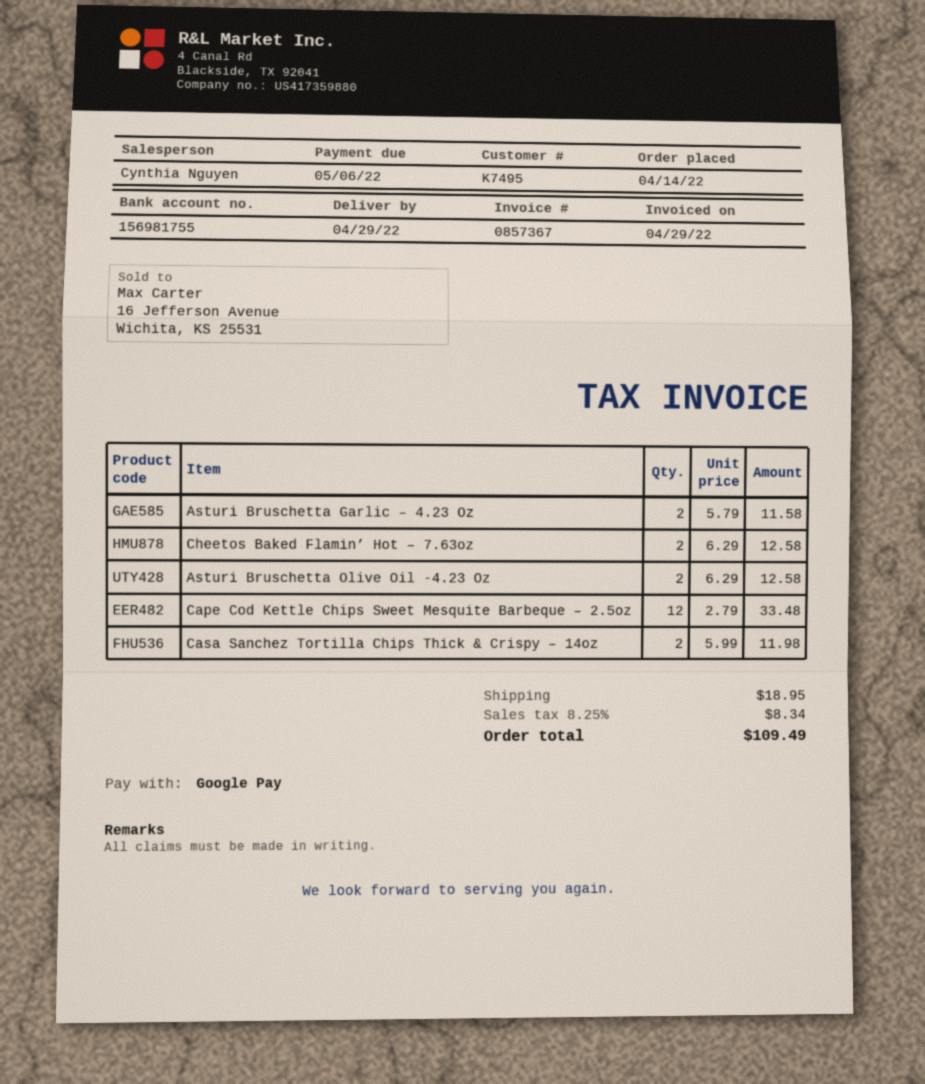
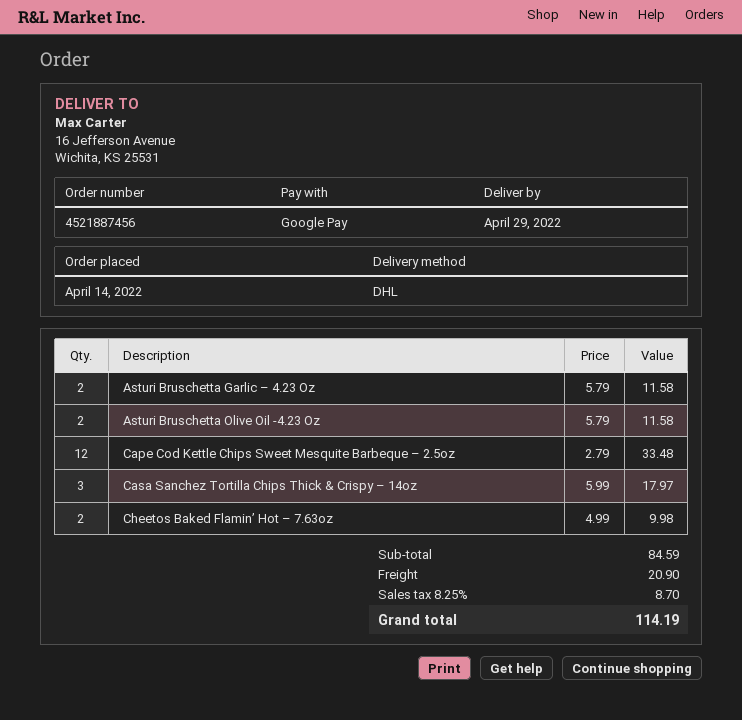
Cheetos Baked Flamin’ Hot – 7.63oz: 2 x 6.29 = 12.58 -> 2 x 4.99 = 9.98
Asturi Bruschetta Olive Oil -4.23 Oz: 2 x 6.29 = 12.58 -> 2 x 5.79 = 11.58
Casa Sanchez Tortilla Chips Thick & Crispy – 14oz: 2 x 5.99 = 11.98 -> 3 x 5.99 = 17.97
shipping: 18.95 -> 20.90
tax: 8.25% = 8.34 -> 8.25% = 8.70
total: 109.49 -> 114.19

